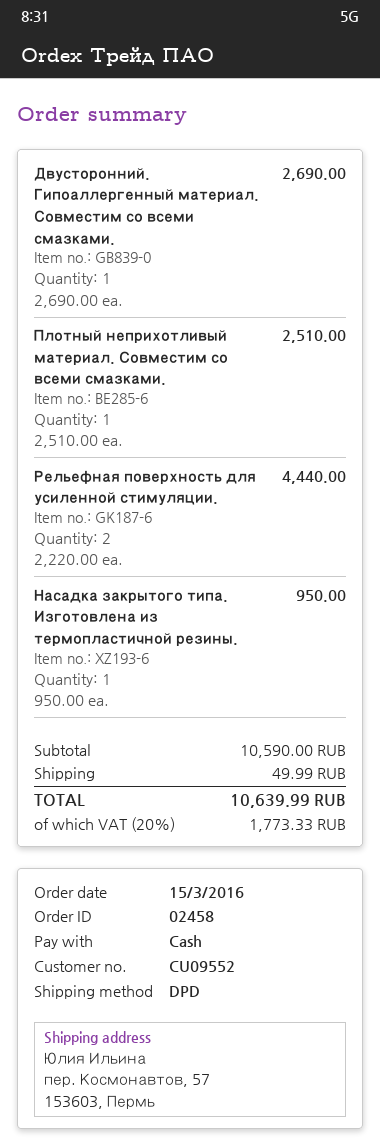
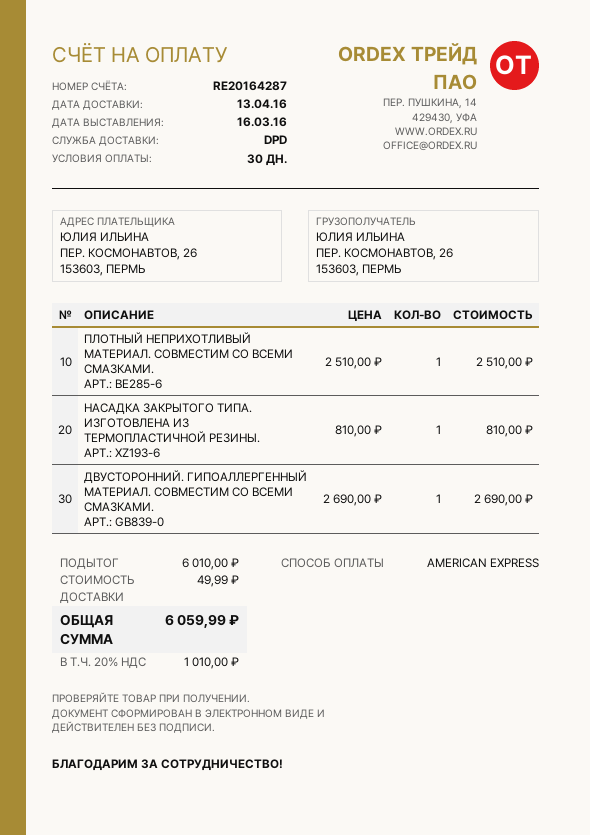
payment method: cash -> American Express
ship to: пер. Космонавтов, 57, 153603, Пермь -> ПЕР. КОСМОНАВТОВ, 26, 153603, ПЕРМЬ
Рельефная поверхность для усиленной стимуляции.: 2 x 2220.00 = 4440.00 -> none
Насадка закрытого типа. Изготовлена из термопластичной резины.: 1 x 950.00 = 950.00 -> 1 x 810.00 = 810.00
subtotal: 10590.00 -> 6010.00
tax: 20% = 1773.33 -> 20% = 1010.00
total: 10639.99 -> 6059.99

